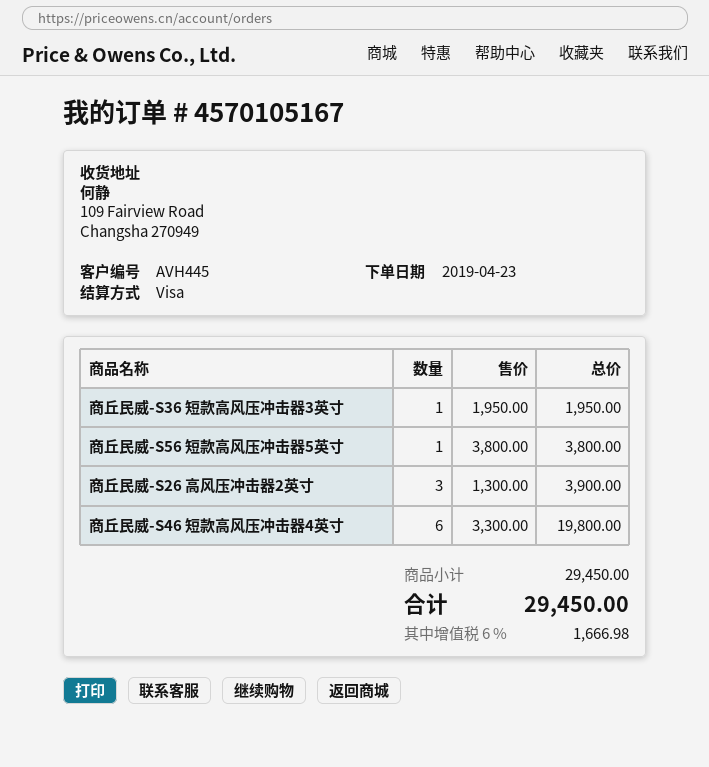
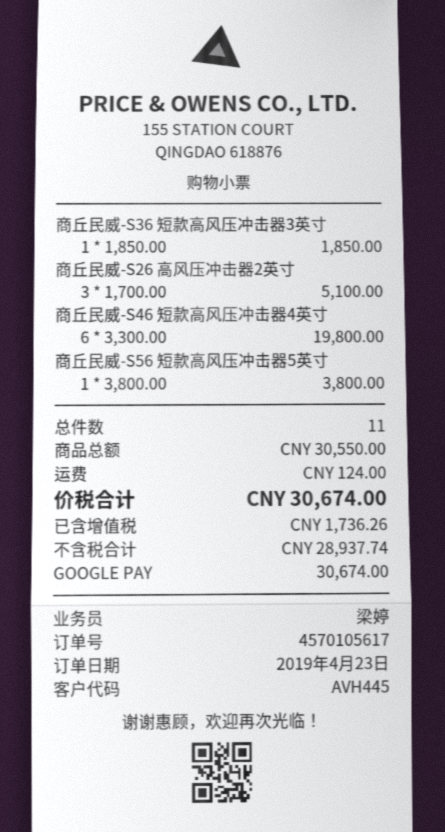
order number: 4570105167 -> 4570105617
payment method: Visa -> Google Pay
商丘民威-S36 短款高风压冲击器3英寸: 1 x 1950.00 = 1950.00 -> 1 x 1850.00 = 1850.00
商丘民威-S26 高风压冲击器2英寸: 3 x 1300.00 = 3900.00 -> 3 x 1700.00 = 5100.00
subtotal: 29450.00 -> 30550.00
shipping: none -> 124.00
tax: 1666.98 -> 1736.26
total: 29450.00 -> 30674.00

